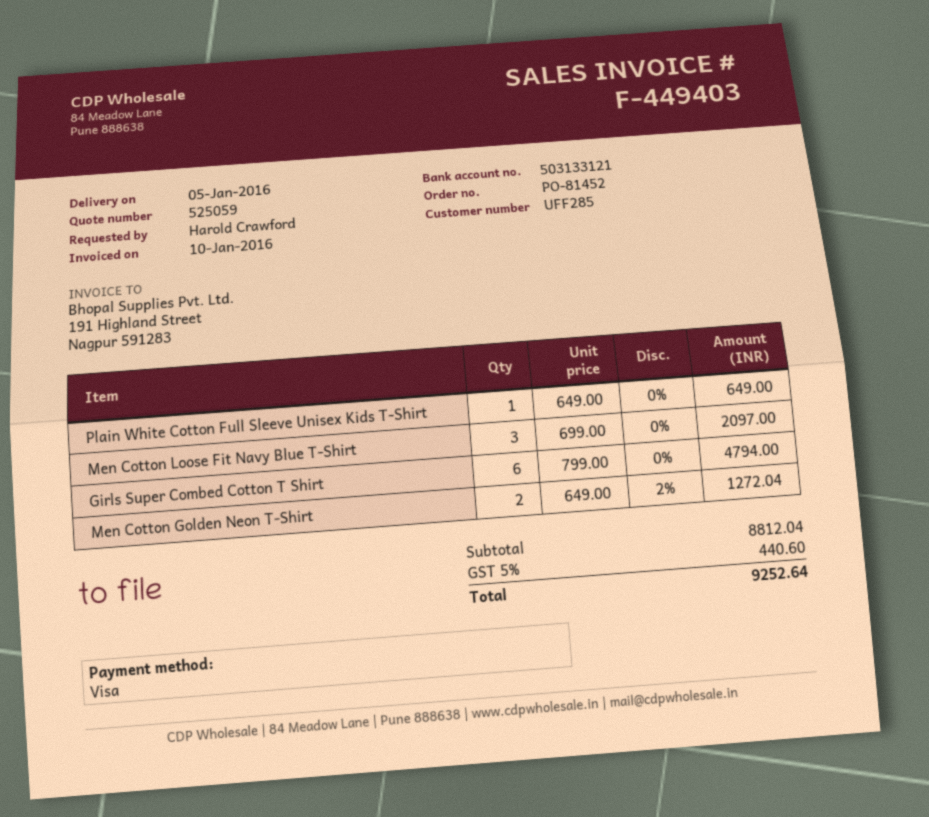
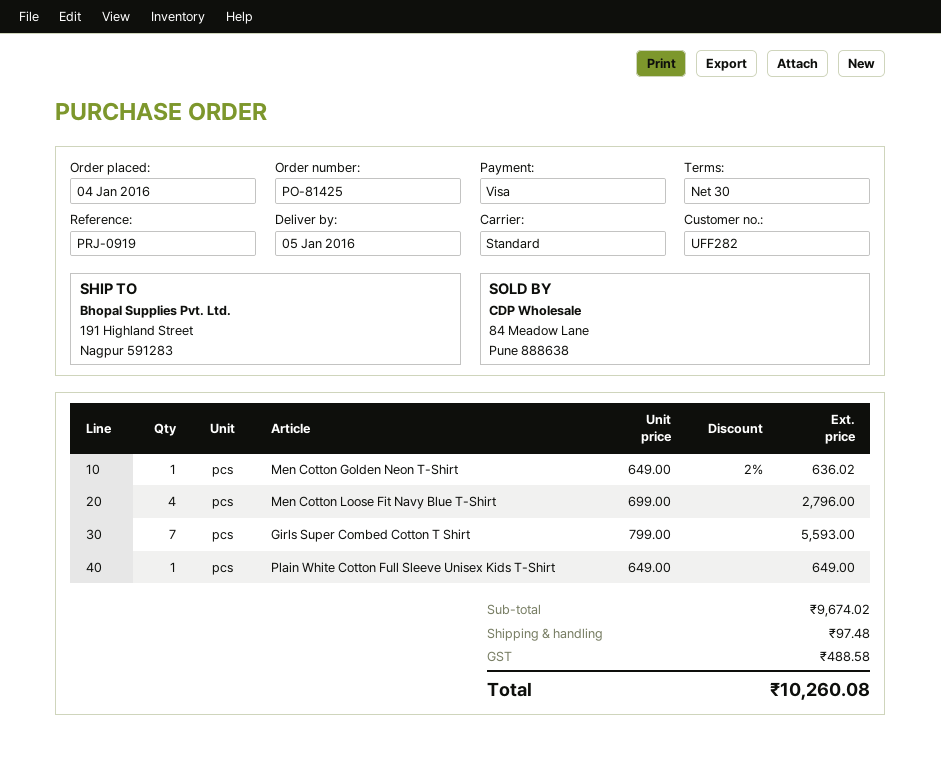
order number: PO-81452 -> PO-81425
customer number: UFF285 -> UFF282
Men Cotton Loose Fit Navy Blue T-Shirt: 3 x 699.00 = 2097.00 -> 4 x 699.00 = 2796.00
Girls Super Combed Cotton T Shirt: 6 x 799.00 = 4794.00 -> 7 x 799.00 = 5593.00
Men Cotton Golden Neon T-Shirt: 2 x 649.00 - 2% = 1272.04 -> 1 x 649.00 - 2% = 636.02
subtotal: 8812.04 -> 9674.02
shipping: none -> 97.48
tax: 440.60 -> 488.58
total: 9252.64 -> 10260.08

